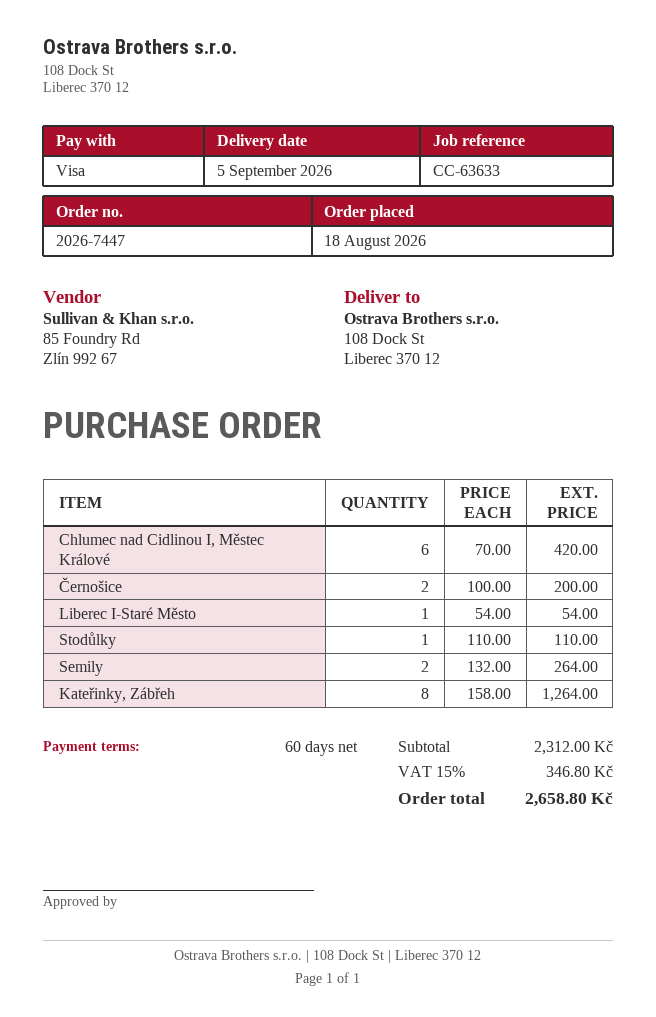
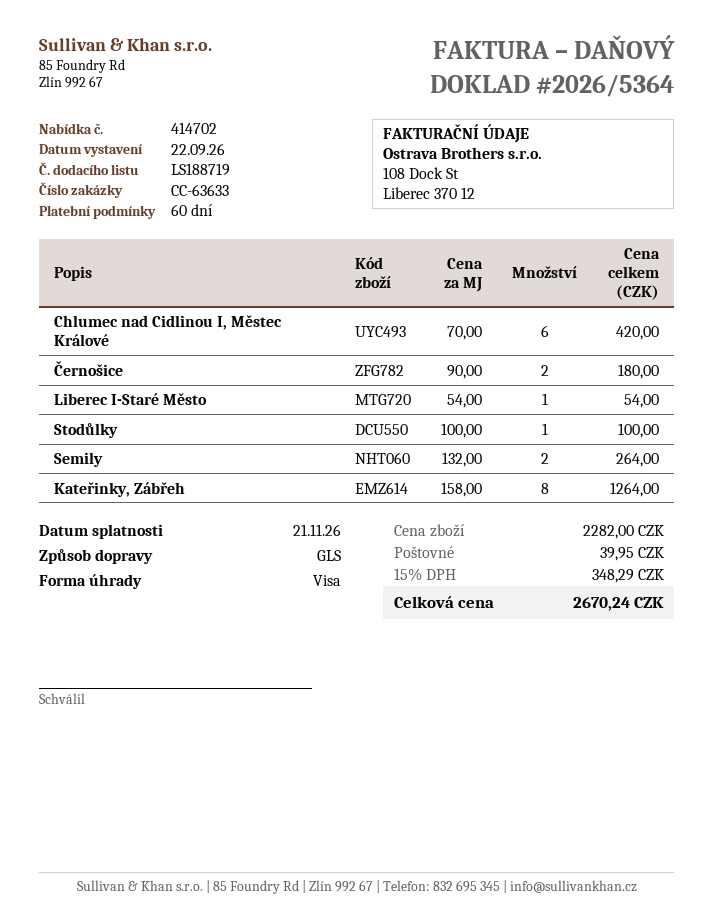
Černošice: 2 x 100.00 = 200.00 -> 2 x 90.00 = 180.00
Stodůlky: 1 x 110.00 = 110.00 -> 1 x 100.00 = 100.00
subtotal: 2312.00 -> 2282.00
shipping: none -> 39.95
tax: 15% = 346.80 -> 15% = 348.29
total: 2658.80 -> 2670.24

